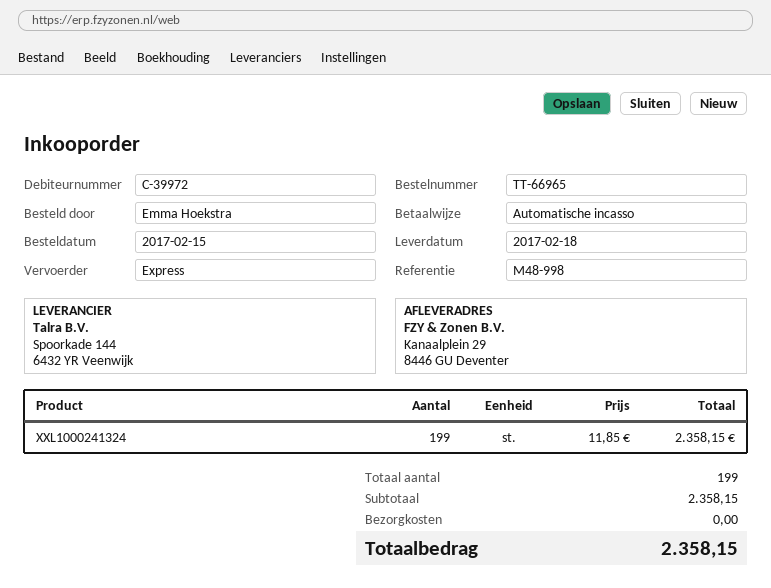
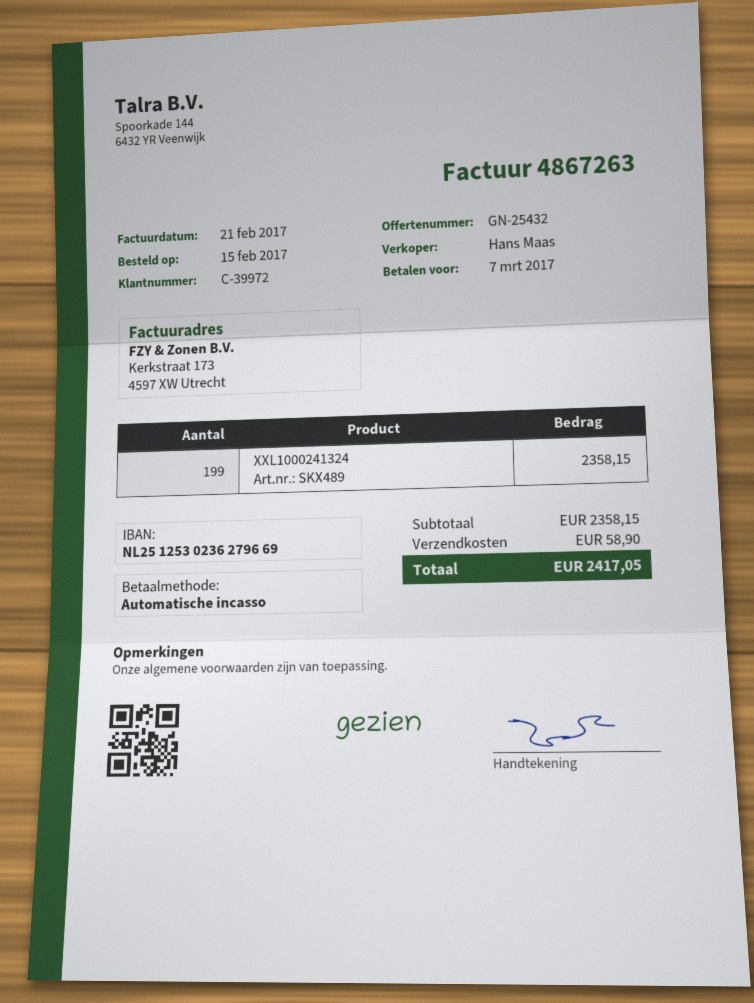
shipping: 0.00 -> 58.90
total: 2358.15 -> 2417.05

